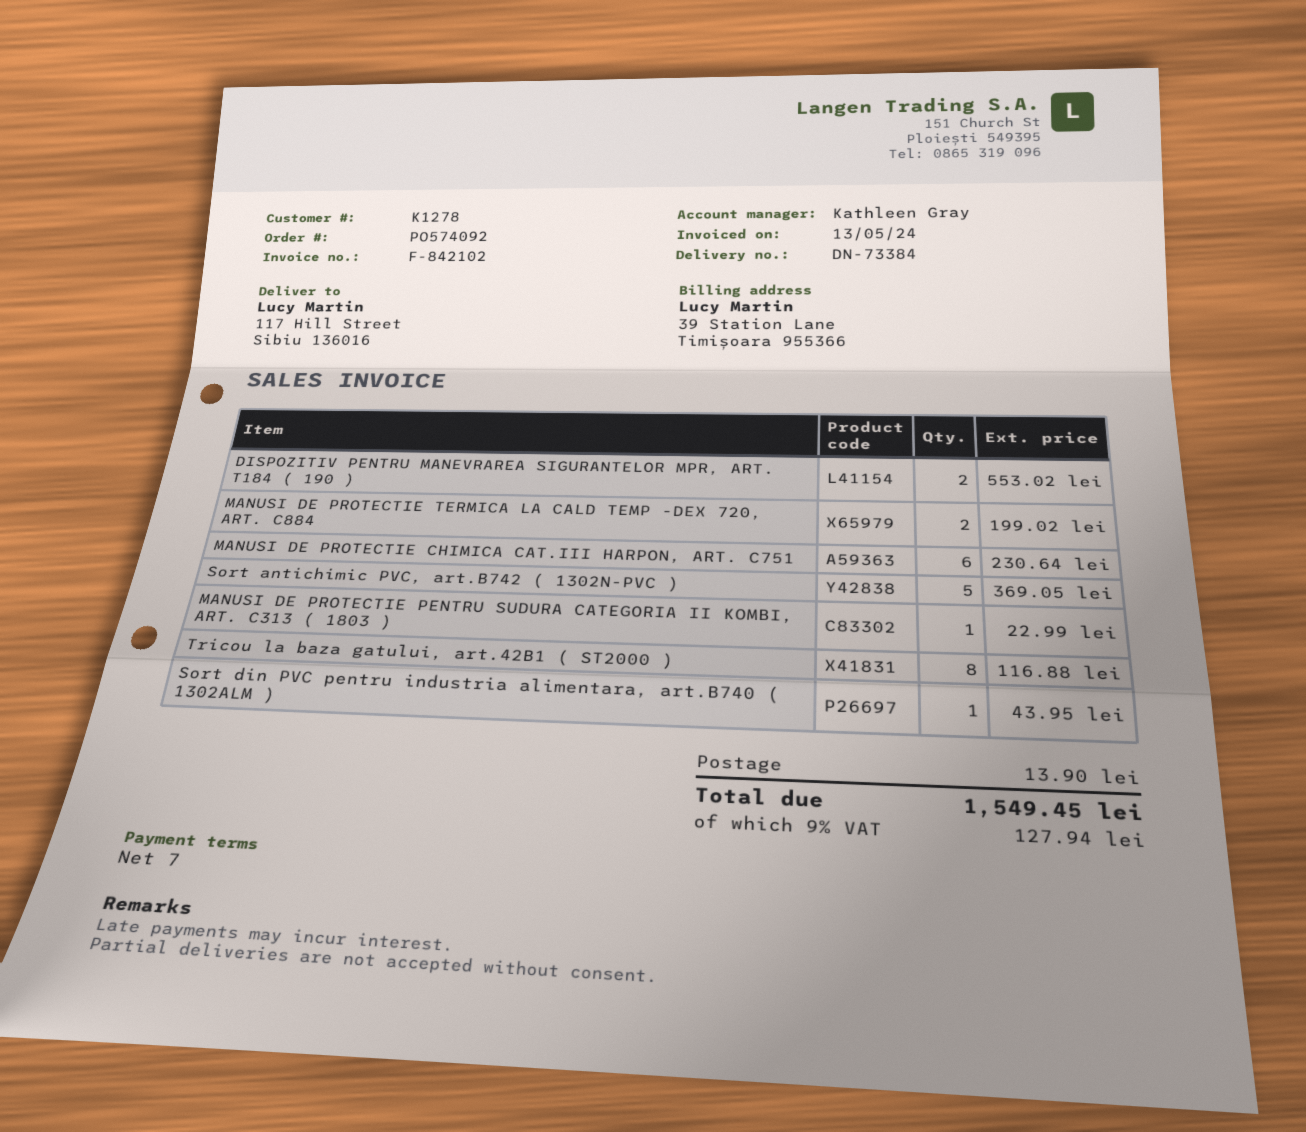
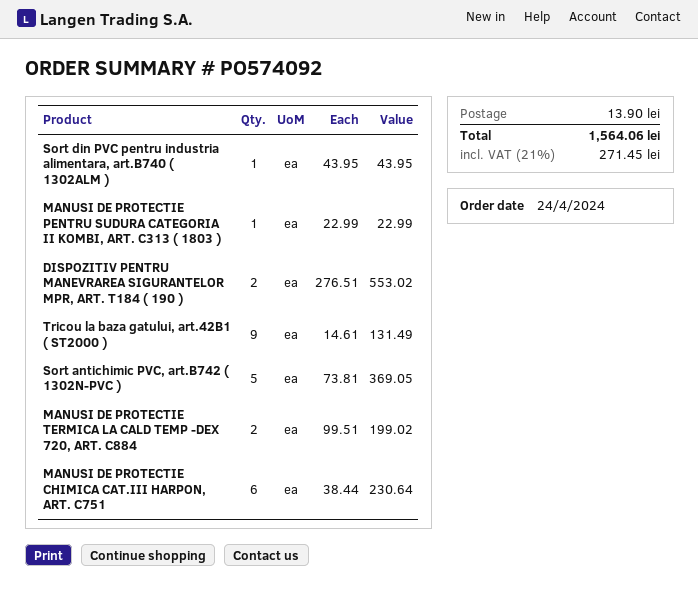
Tricou la baza gatului, art.42B1 ( ST2000 ): 8 for 116.88 -> 9 for 131.49
tax: 9% = 127.94 -> 21% = 271.45
total: 1549.45 -> 1564.06

